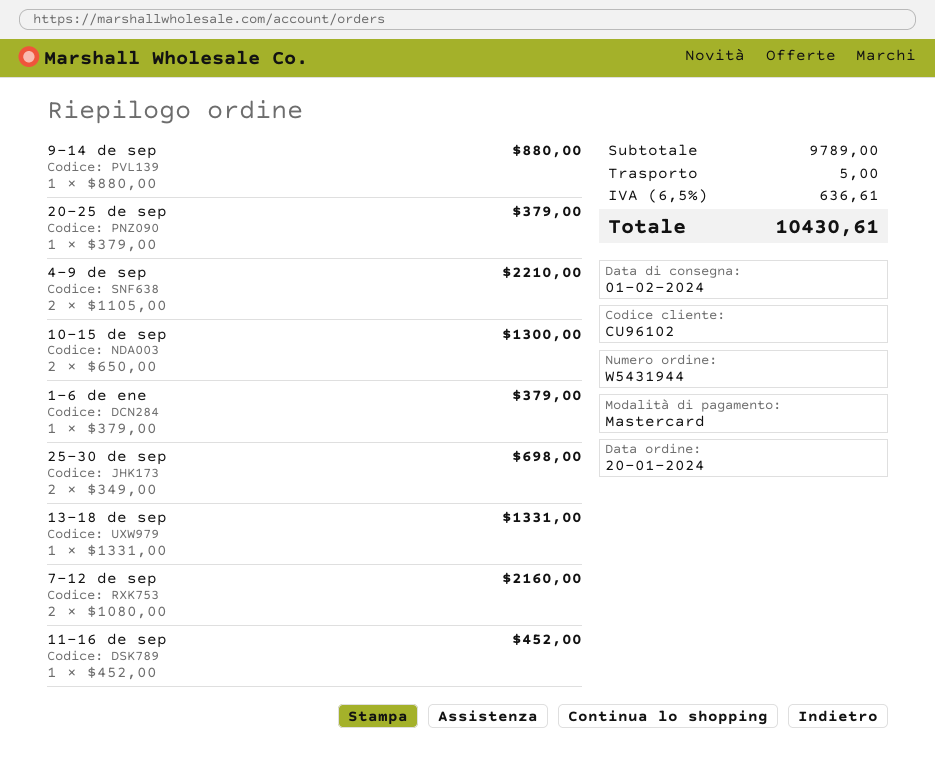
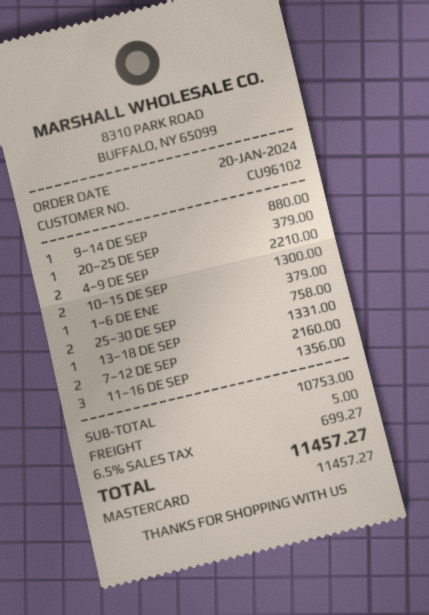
25–30 de sep: 2 for 698.00 -> 2 for 758.00
11–16 de sep: 1 for 452.00 -> 3 for 1356.00
subtotal: 9789.00 -> 10753.00
tax: 6.5% = 636.61 -> 6.5% = 699.27
total: 10430.61 -> 11457.27

